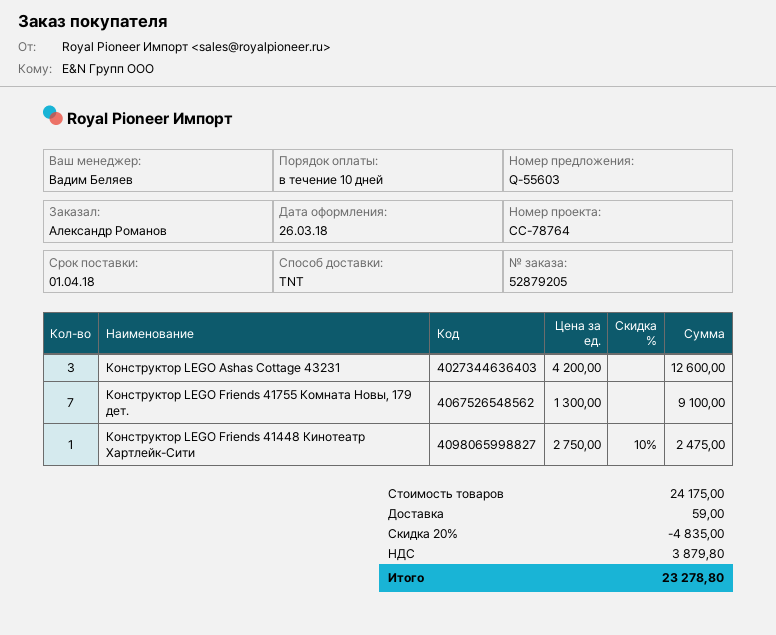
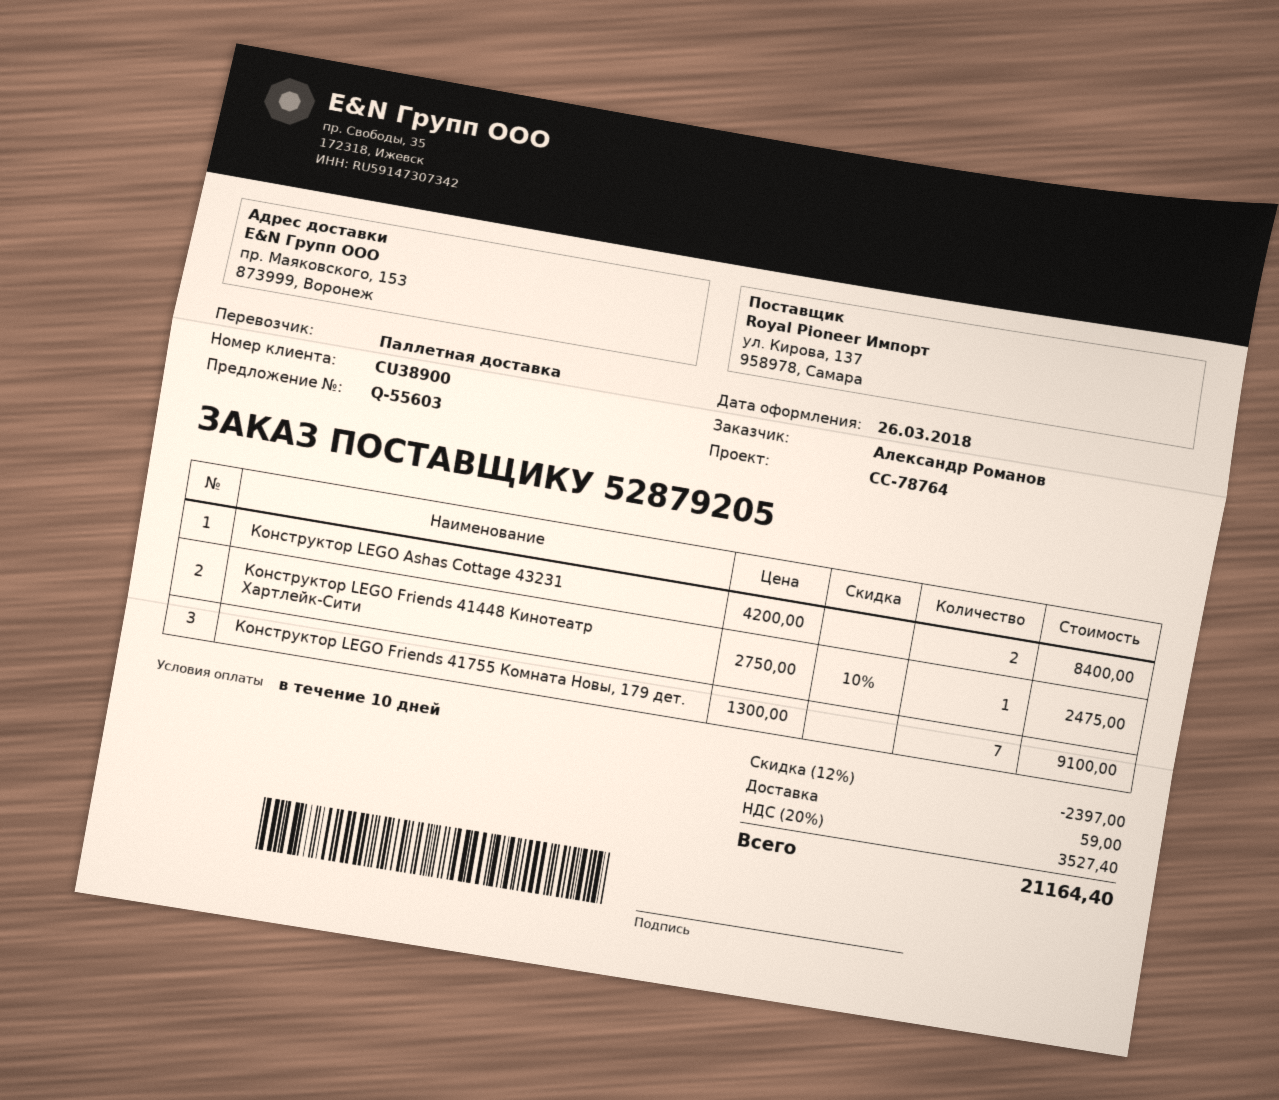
shipping method: TNT -> pallet freight
Конструктор LEGO Ashas Cottage 43231: 3 x 4200.00 = 12600.00 -> 2 x 4200.00 = 8400.00
discount: 20% = 4835.00 -> 12% = 2397.00
tax: 3879.80 -> 3527.40
total: 23278.80 -> 21164.40

